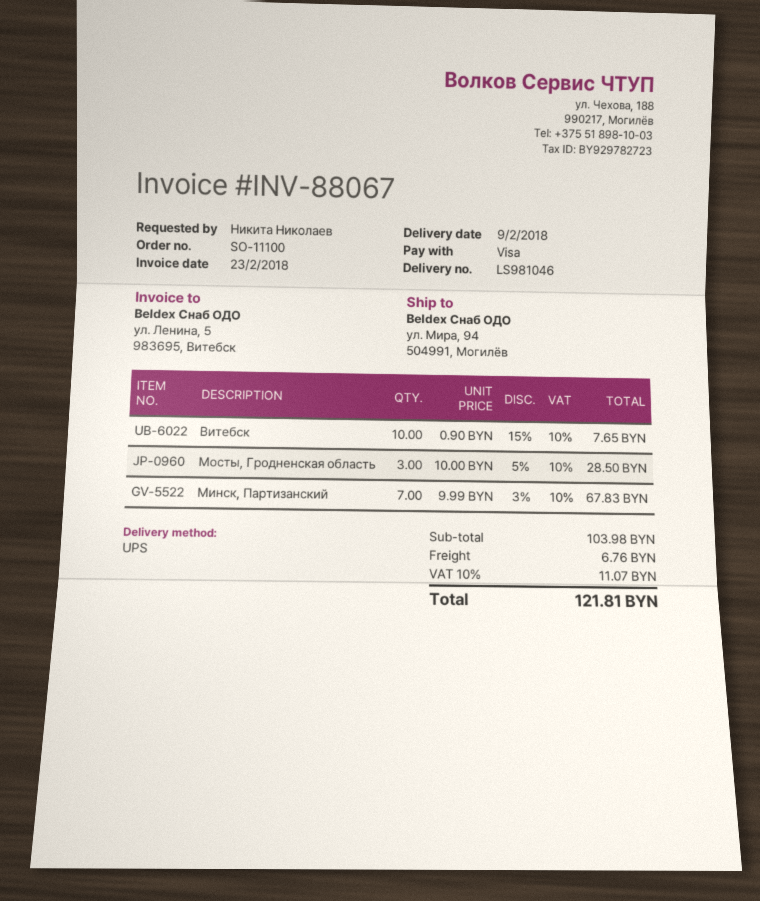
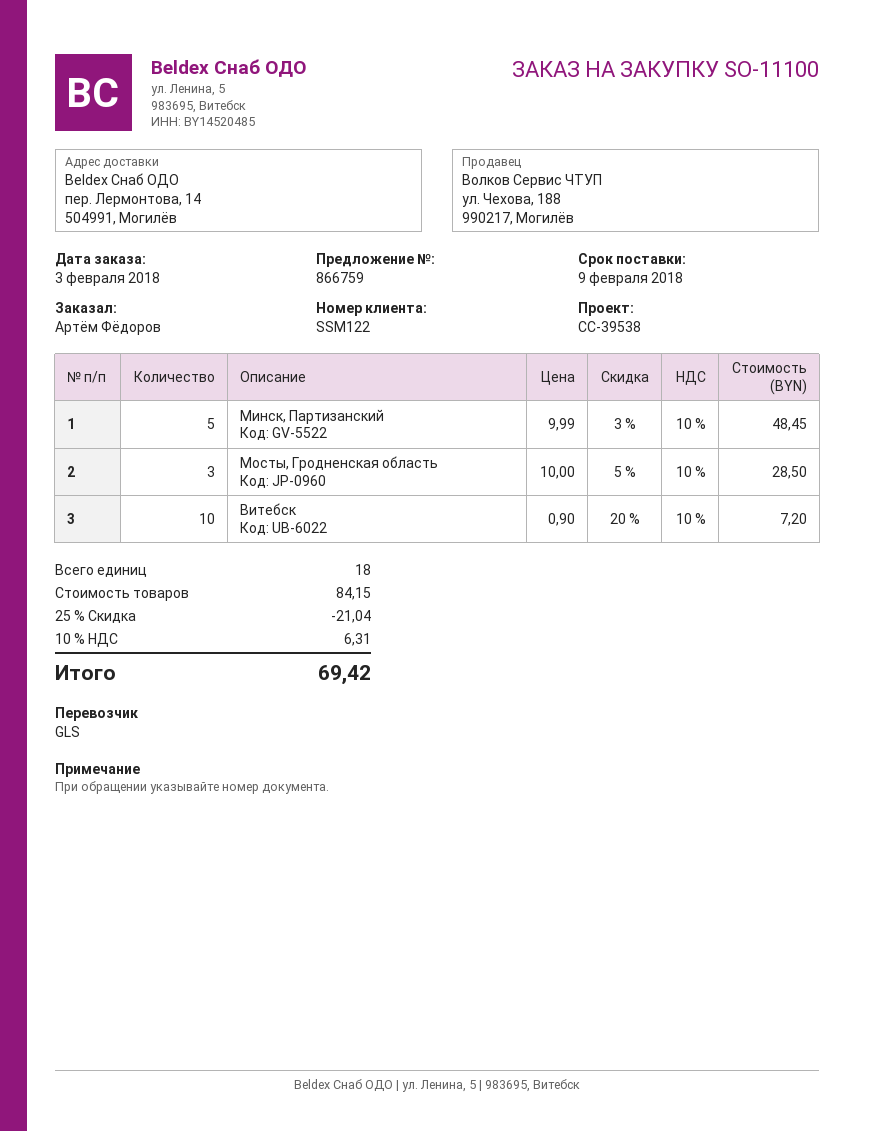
ordered by: Никита Николаев -> Артём Фёдоров
shipping method: UPS -> GLS
ship to: ул. Мира, 94, 504991, Могилёв -> пер. Лермонтова, 14, 504991, Могилёв
Витебск: 10 x 0.90 - 15% = 7.65 -> 10 x 0.90 - 20% = 7.20
Минск, Партизанский: 7 x 9.99 - 3% = 67.83 -> 5 x 9.99 - 3% = 48.45
subtotal: 103.98 -> 84.15
discount: none -> 25% = 21.04
shipping: 6.76 -> none
tax: 10% = 11.07 -> 10% = 6.31
total: 121.81 -> 69.42

